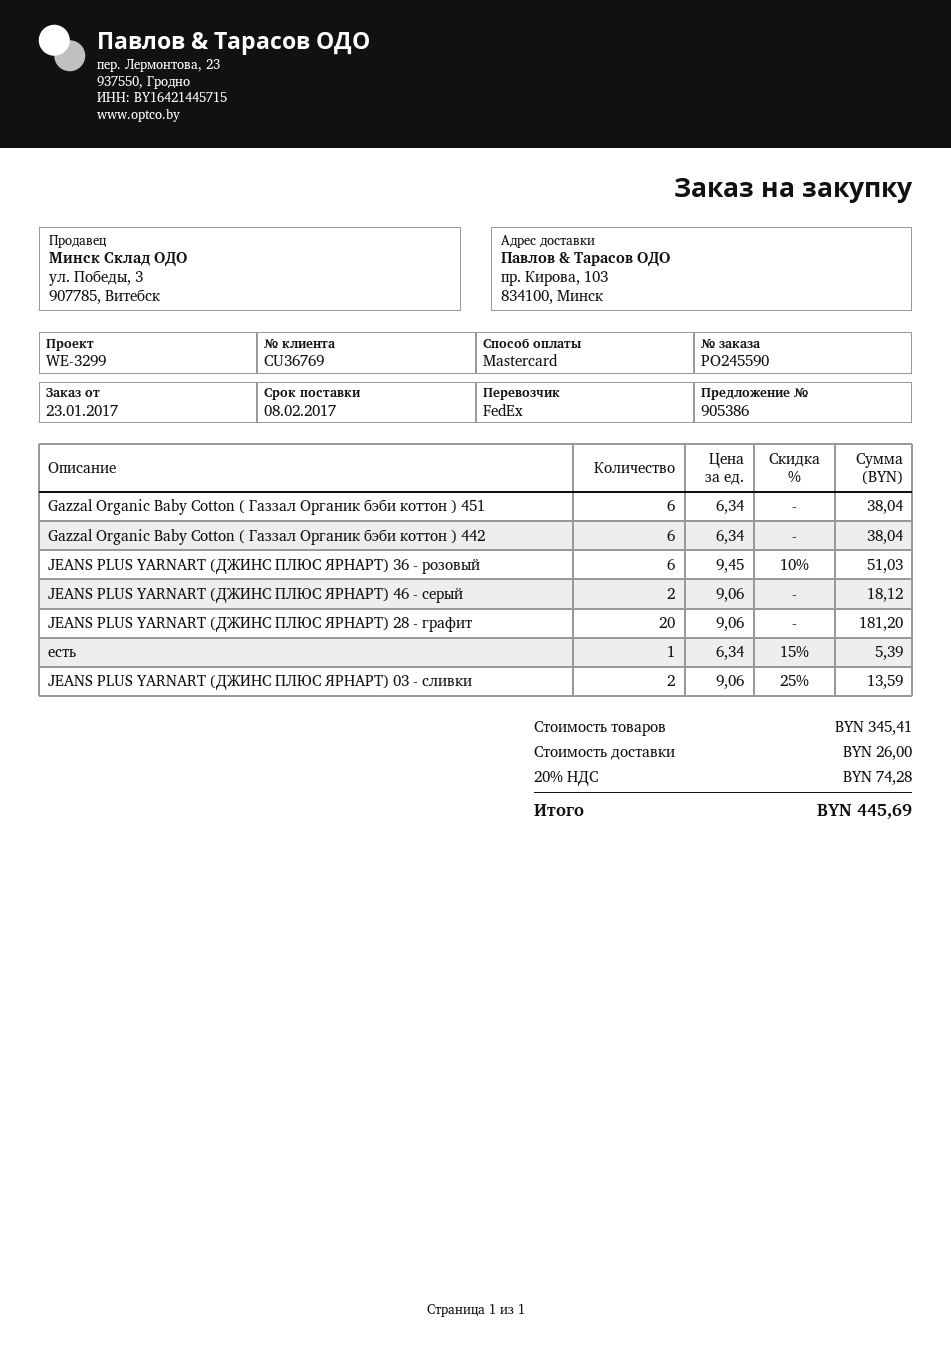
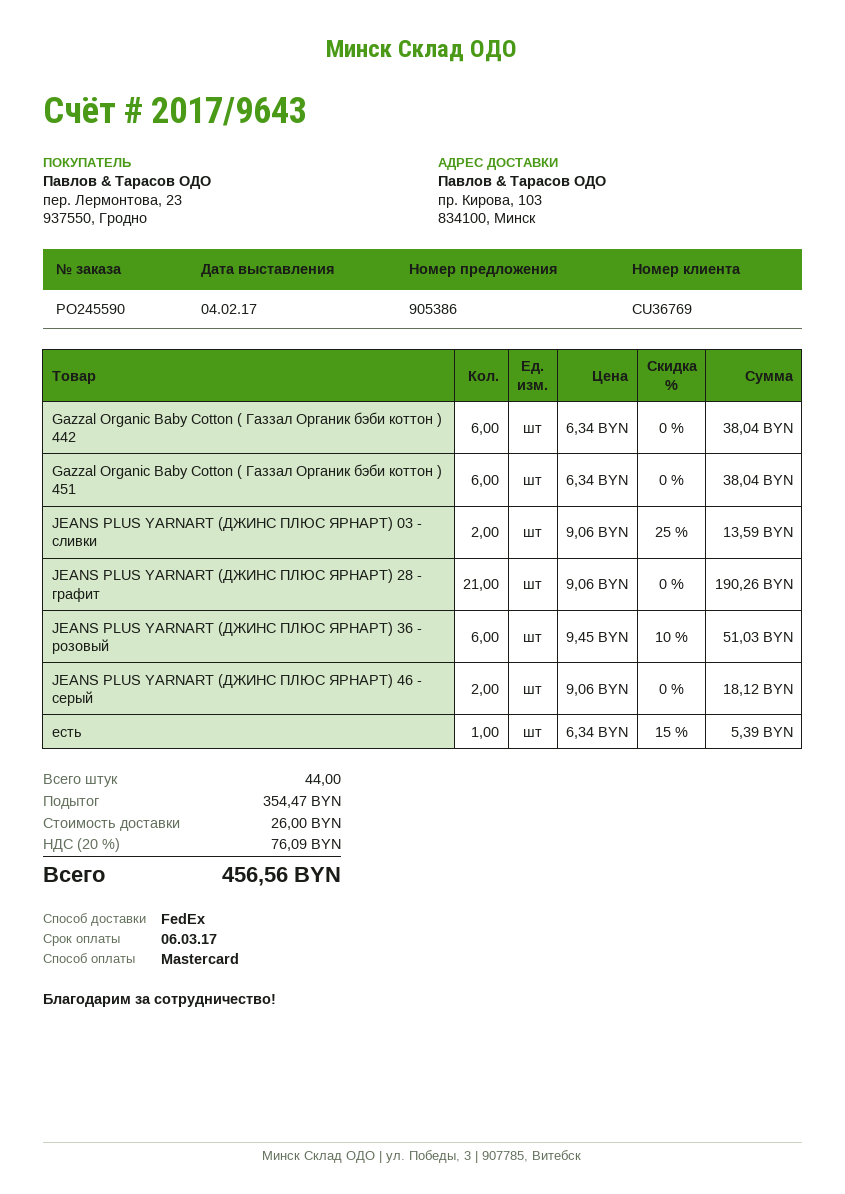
JEANS PLUS YARNART (ДЖИНС ПЛЮС ЯРНАРТ) 28 - графит: 20 x 9.06 = 181.20 -> 21 x 9.06 = 190.26
subtotal: 345.41 -> 354.47
tax: 20% = 74.28 -> 20% = 76.09
total: 445.69 -> 456.56

